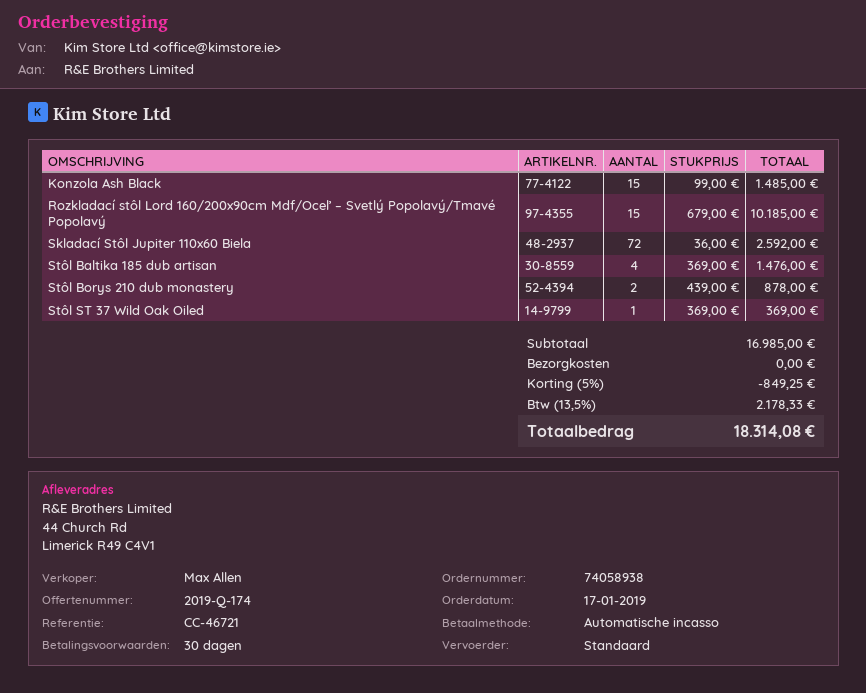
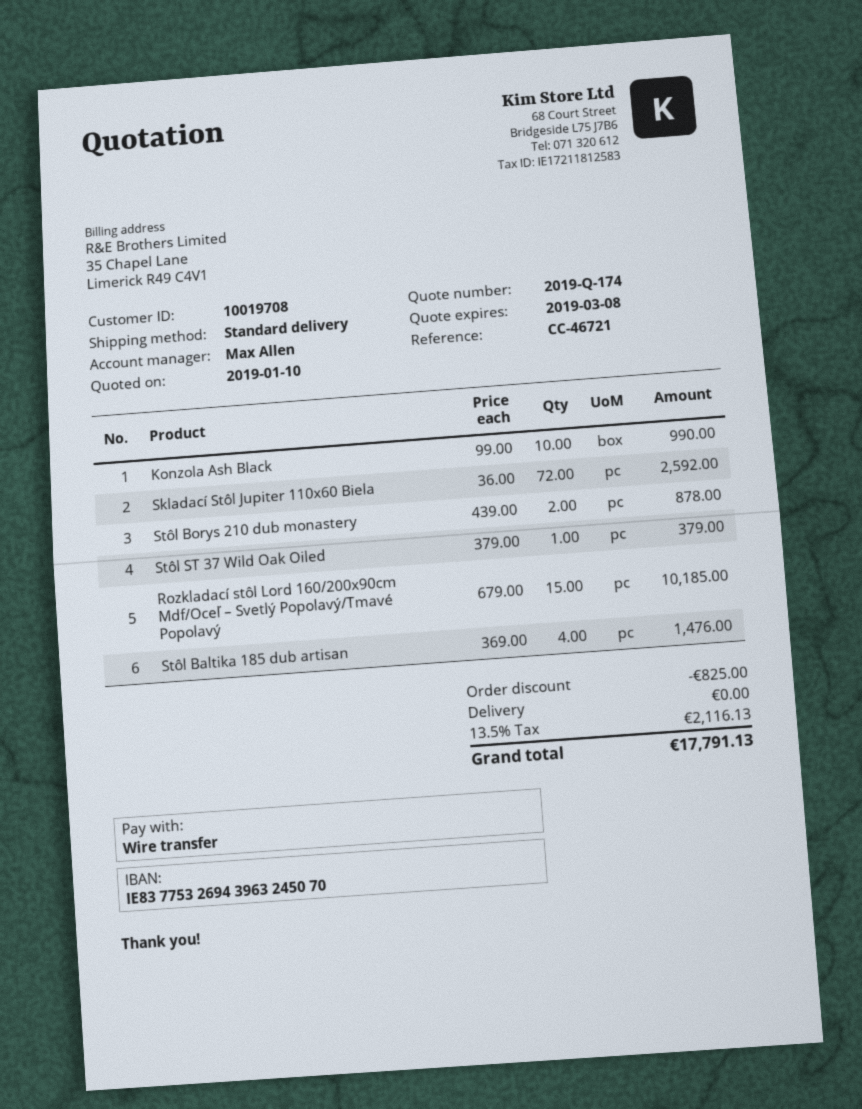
payment method: direct debit -> bank transfer
Konzola Ash Black: 15 x 99.00 = 1485.00 -> 10 x 99.00 = 990.00
Stôl ST 37 Wild Oak Oiled: 1 x 369.00 = 369.00 -> 1 x 379.00 = 379.00
discount: 849.25 -> 825.00
tax: 13.5% = 2178.33 -> 13.5% = 2116.13
total: 18314.08 -> 17791.13

